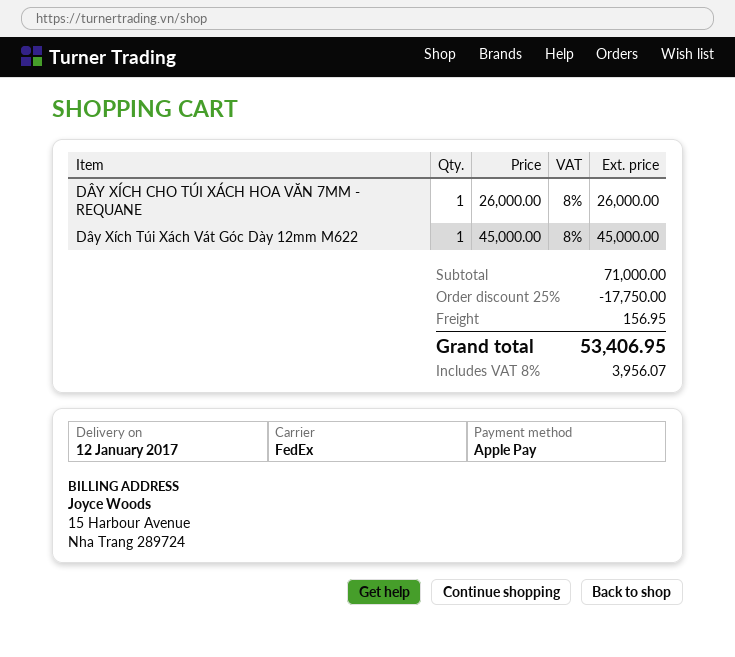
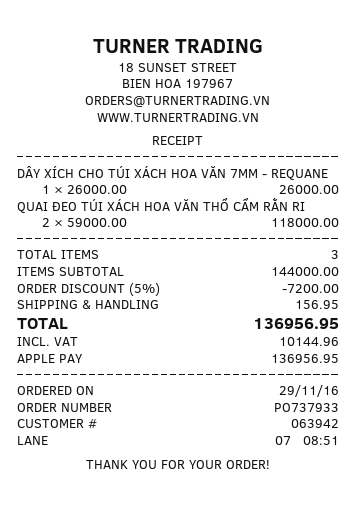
Dây Xích Túi Xách Vát Góc Dày 12mm M622: 1 x 45000.00 = 45000.00 -> none
QUAI ĐEO TÚI XÁCH HOA VĂN THỔ CẨM RẰN RI: none -> 2 x 59000.00 = 118000.00
subtotal: 71000.00 -> 144000.00
discount: 25% = 17750.00 -> 5% = 7200.00
tax: 3956.07 -> 10144.96
total: 53406.95 -> 136956.95

